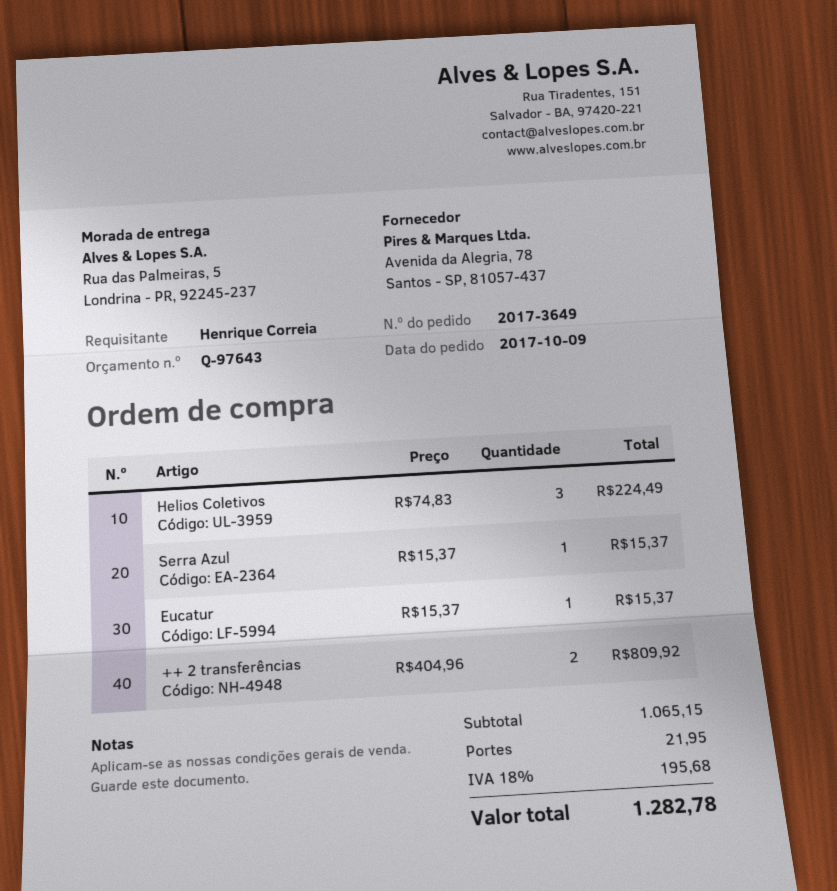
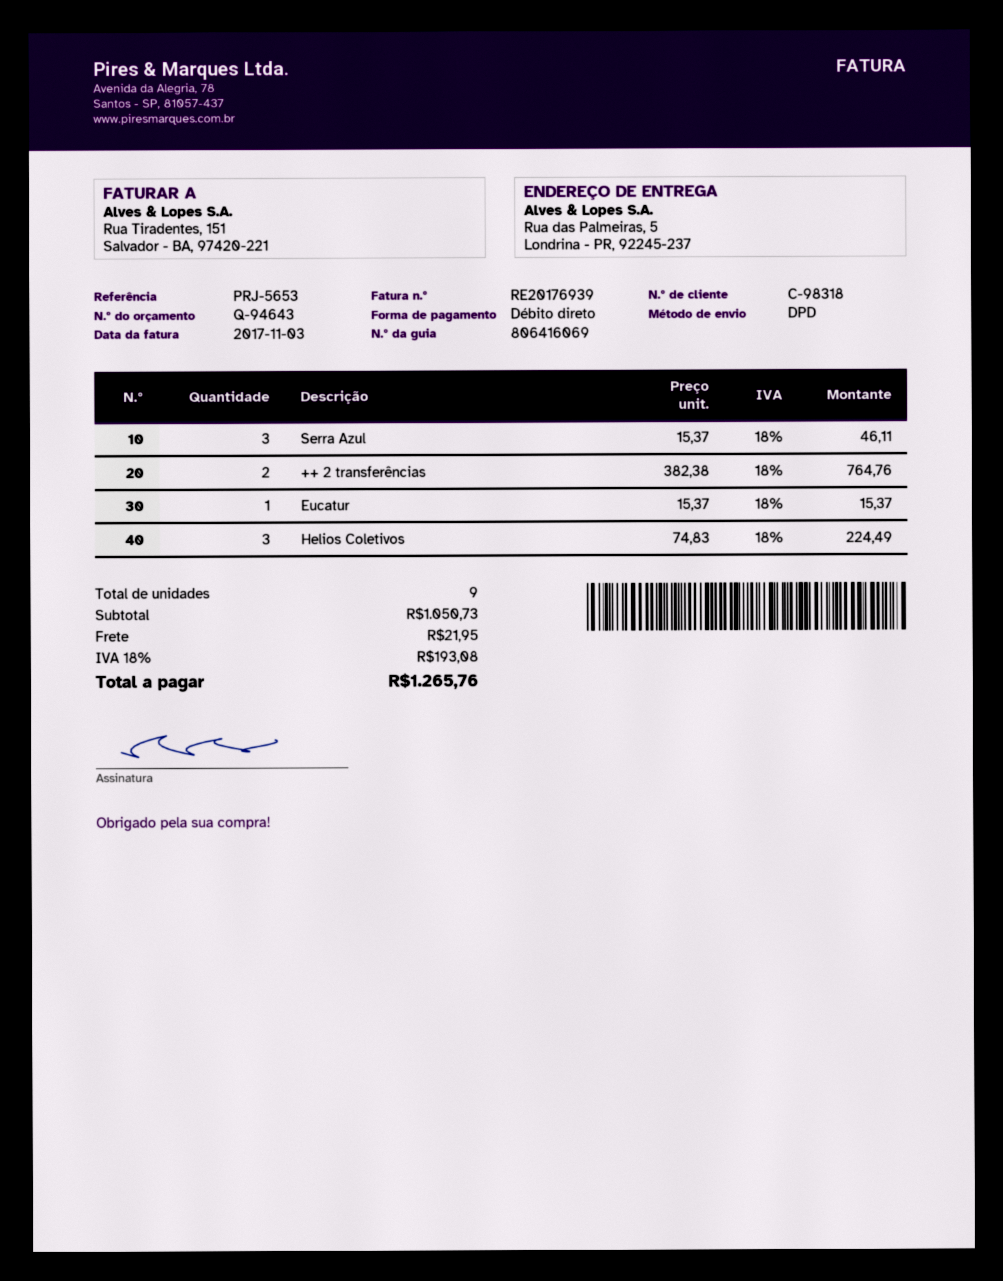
quote number: Q-97643 -> Q-94643
Serra Azul: 1 x 15.37 = 15.37 -> 3 x 15.37 = 46.11
++ 2 transferências: 2 x 404.96 = 809.92 -> 2 x 382.38 = 764.76
subtotal: 1065.15 -> 1050.73
tax: 18% = 195.68 -> 18% = 193.08
total: 1282.78 -> 1265.76

